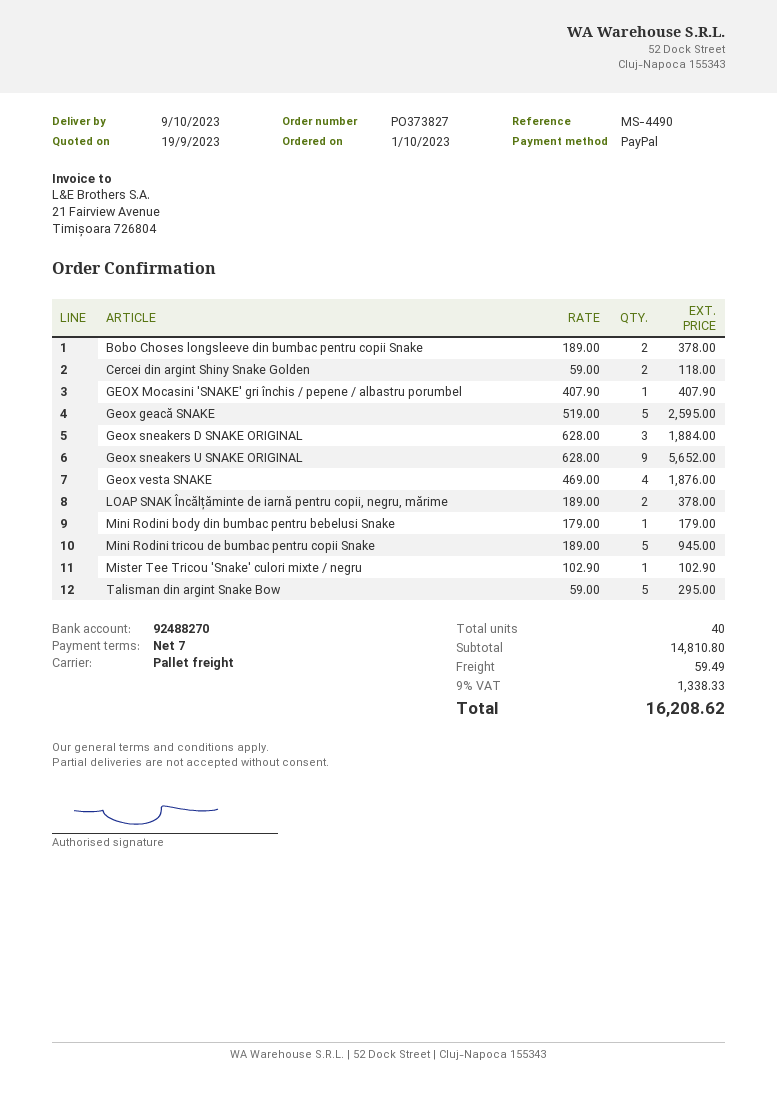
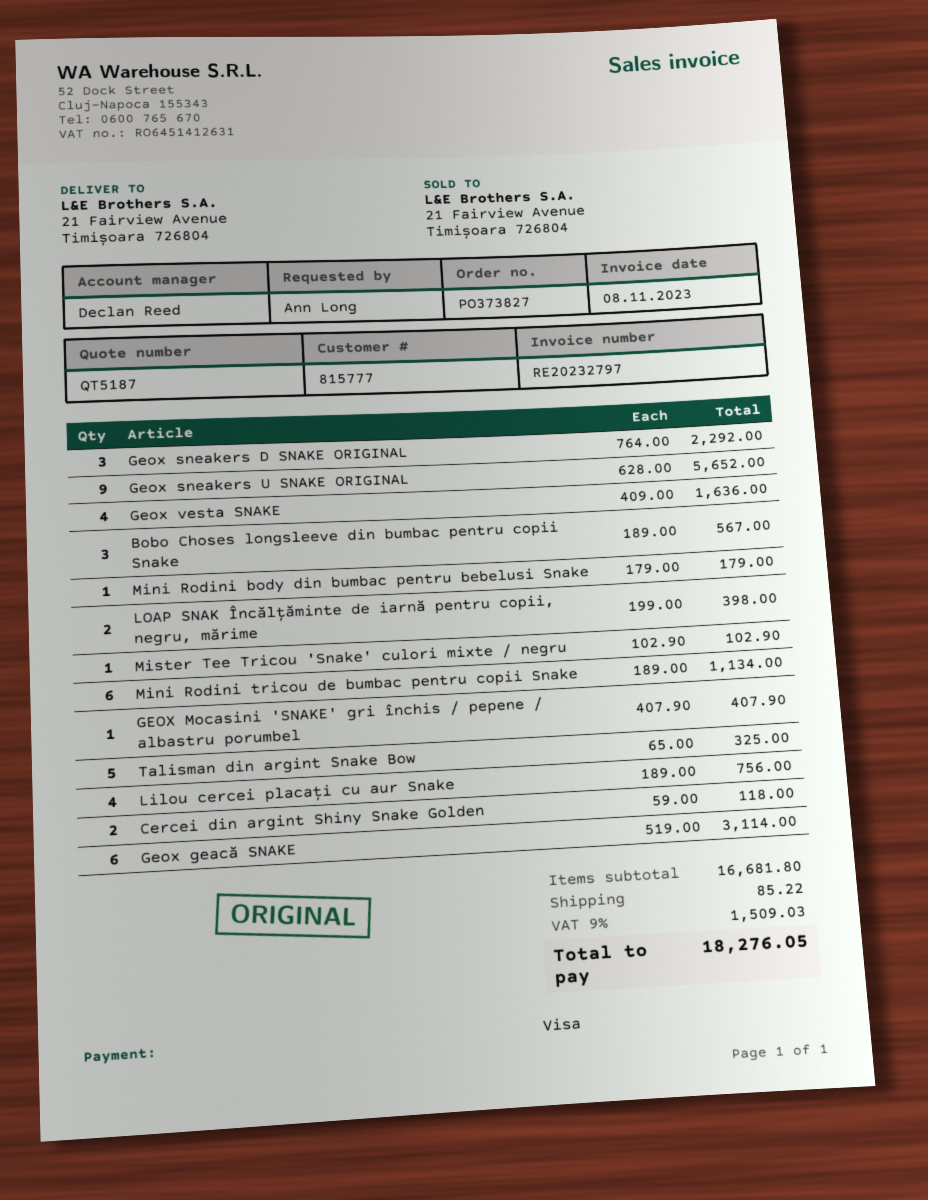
payment method: PayPal -> Visa
Bobo Choses longsleeve din bumbac pentru copii Snake: 2 x 189.00 = 378.00 -> 3 x 189.00 = 567.00
Geox geacă SNAKE: 5 x 519.00 = 2595.00 -> 6 x 519.00 = 3114.00
Geox sneakers D SNAKE ORIGINAL: 3 x 628.00 = 1884.00 -> 3 x 764.00 = 2292.00
Geox vesta SNAKE: 4 x 469.00 = 1876.00 -> 4 x 409.00 = 1636.00
LOAP SNAK Încălțăminte de iarnă pentru copii, negru, mărime: 2 x 189.00 = 378.00 -> 2 x 199.00 = 398.00
Mini Rodini tricou de bumbac pentru copii Snake: 5 x 189.00 = 945.00 -> 6 x 189.00 = 1134.00
Talisman din argint Snake Bow: 5 x 59.00 = 295.00 -> 5 x 65.00 = 325.00
Lilou cercei placați cu aur Snake: none -> 4 x 189.00 = 756.00
subtotal: 14810.80 -> 16681.80
shipping: 59.49 -> 85.22
tax: 9% = 1338.33 -> 9% = 1509.03
total: 16208.62 -> 18276.05

